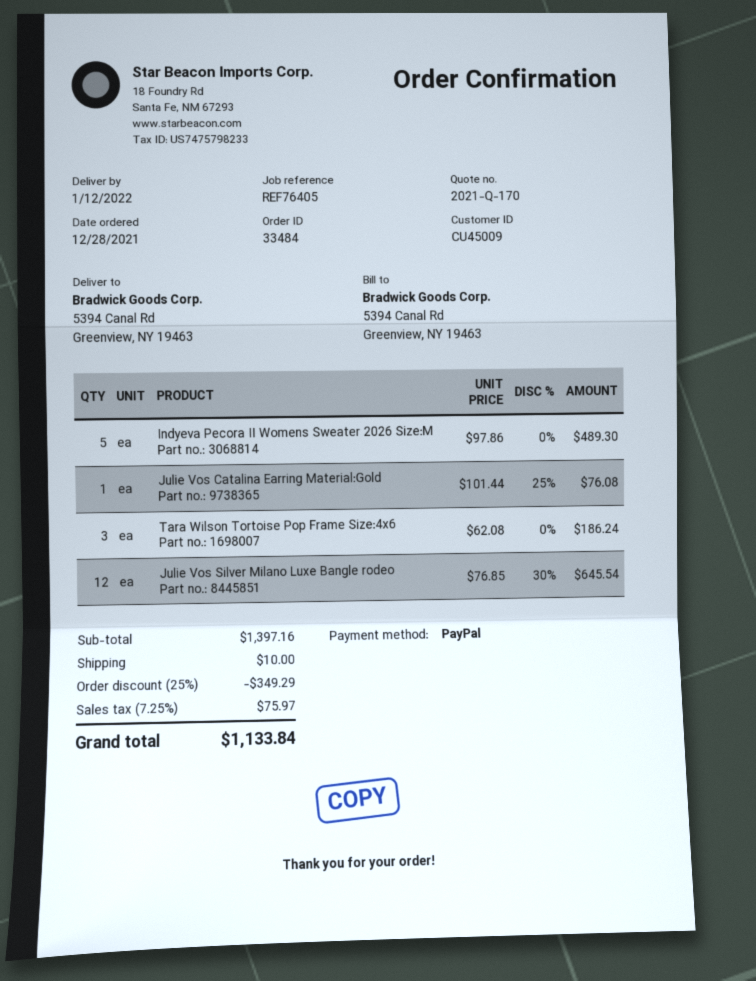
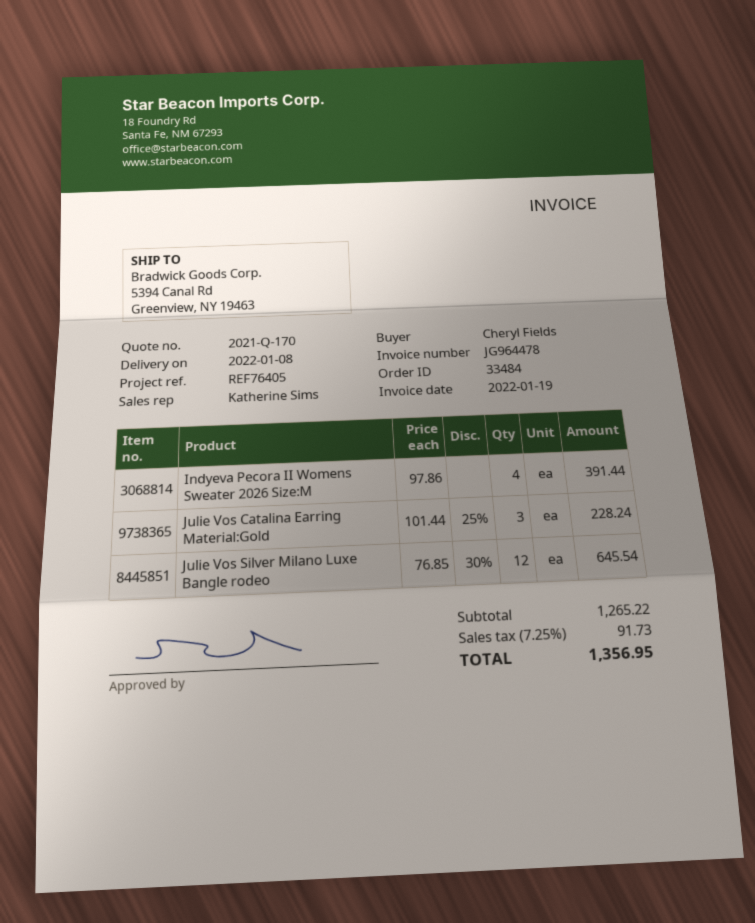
delivery date: 2022-01-12 -> 2022-01-08
Indyeva Pecora II Womens Sweater 2026 Size:M: 5 x 97.86 = 489.30 -> 4 x 97.86 = 391.44
Julie Vos Catalina Earring Material:Gold: 1 x 101.44 - 25% = 76.08 -> 3 x 101.44 - 25% = 228.24
Tara Wilson Tortoise Pop Frame Size:4x6: 3 x 62.08 = 186.24 -> none
subtotal: 1397.16 -> 1265.22
discount: 25% = 349.29 -> none
shipping: 10.00 -> none
tax: 7.25% = 75.97 -> 7.25% = 91.73
total: 1133.84 -> 1356.95

